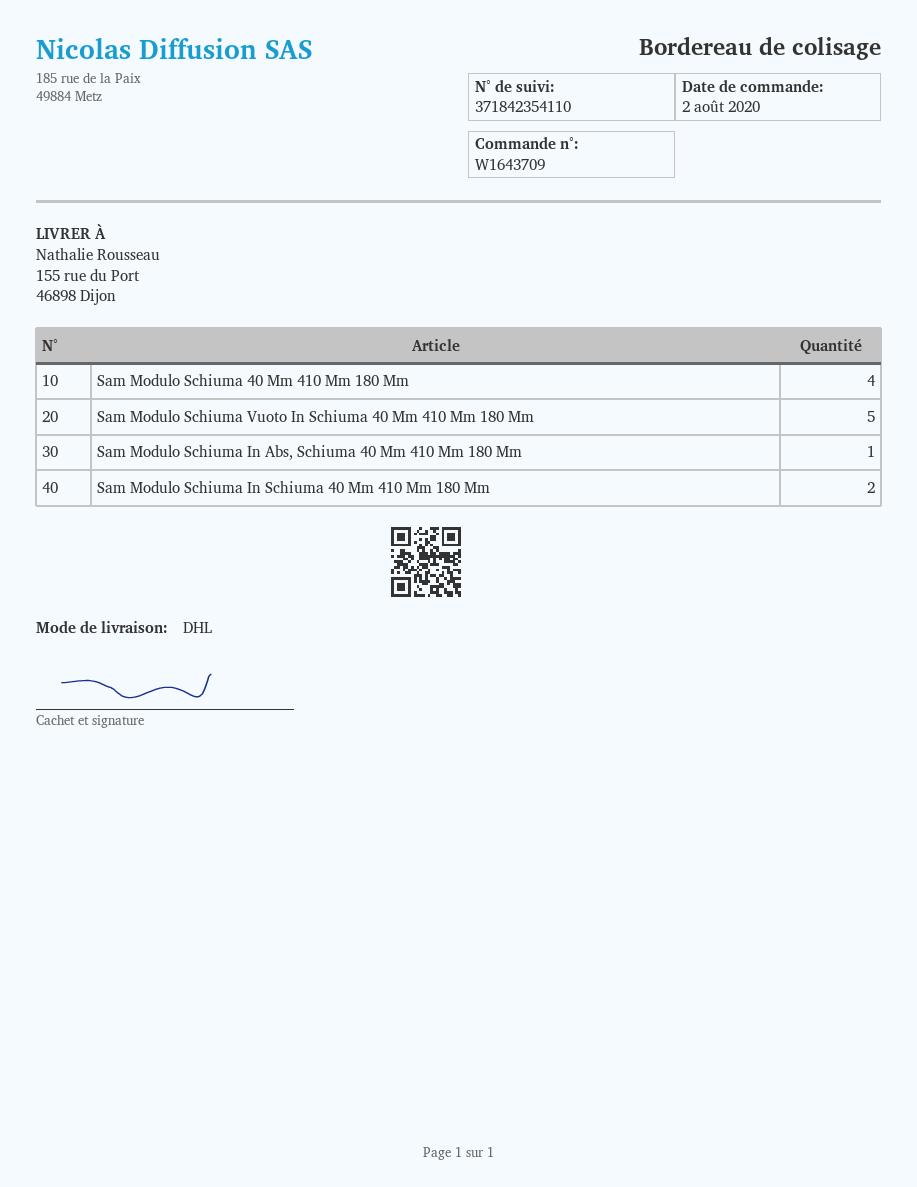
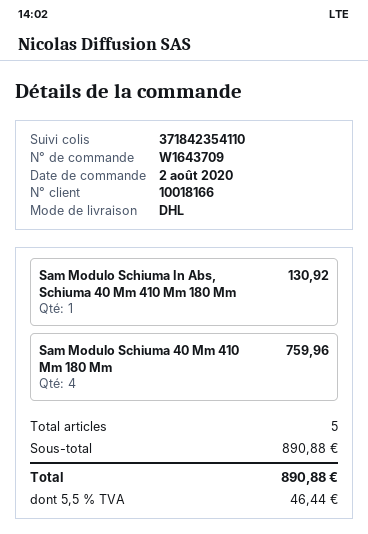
Sam Modulo Schiuma Vuoto In Schiuma 40 Mm 410 Mm 180 Mm: 5 -> none
Sam Modulo Schiuma In Schiuma 40 Mm 410 Mm 180 Mm: 2 -> none

